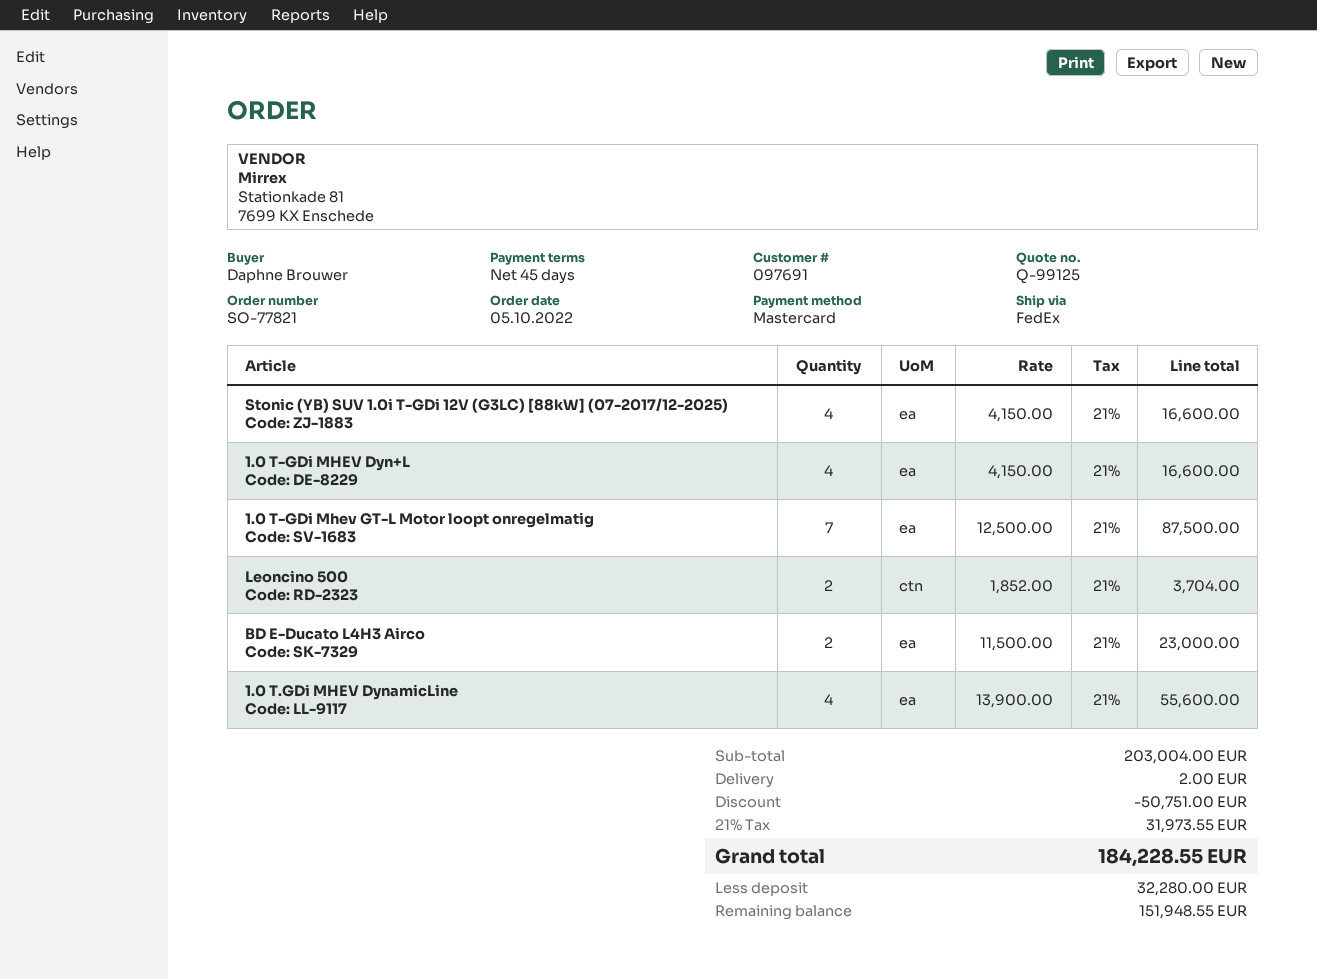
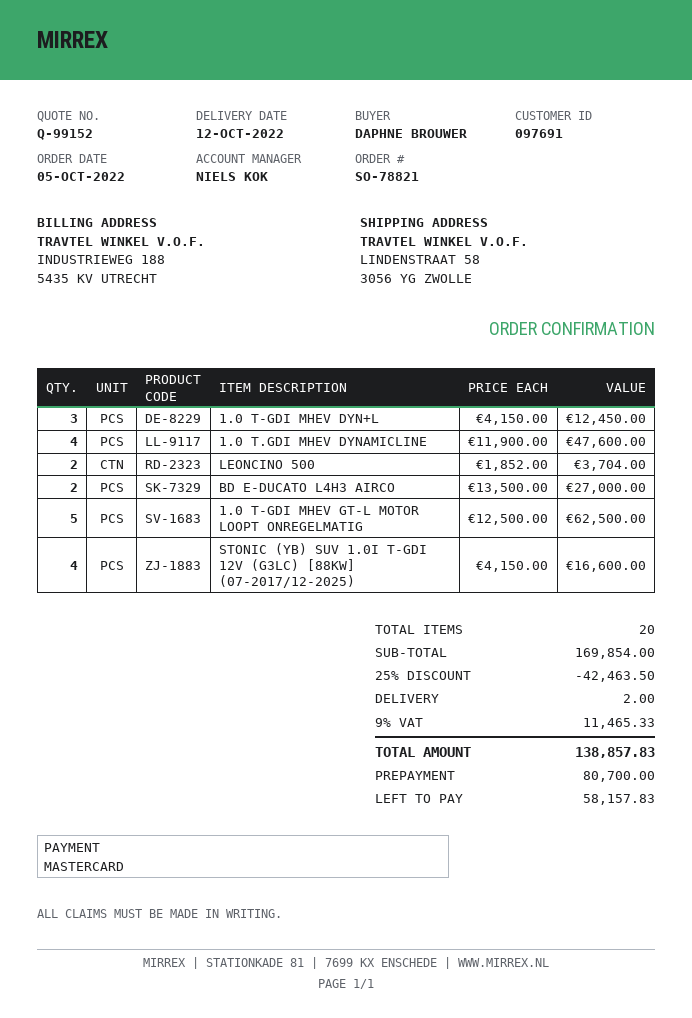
quote number: Q-99125 -> Q-99152
order number: SO-77821 -> SO-78821
1.0 T-GDi MHEV Dyn+L: 4 x 4150.00 = 16600.00 -> 3 x 4150.00 = 12450.00
1.0 T-GDi Mhev GT-L Motor loopt onregelmatig: 7 x 12500.00 = 87500.00 -> 5 x 12500.00 = 62500.00
BD E-Ducato L4H3 Airco: 2 x 11500.00 = 23000.00 -> 2 x 13500.00 = 27000.00
1.0 T.GDi MHEV DynamicLine: 4 x 13900.00 = 55600.00 -> 4 x 11900.00 = 47600.00
subtotal: 203004.00 -> 169854.00
discount: 50751.00 -> 42463.50
tax: 21% = 31973.55 -> 9% = 11465.33
total: 184228.55 -> 138857.83
deposit: 32280.00 -> 80700.00
balance: 151948.55 -> 58157.83

